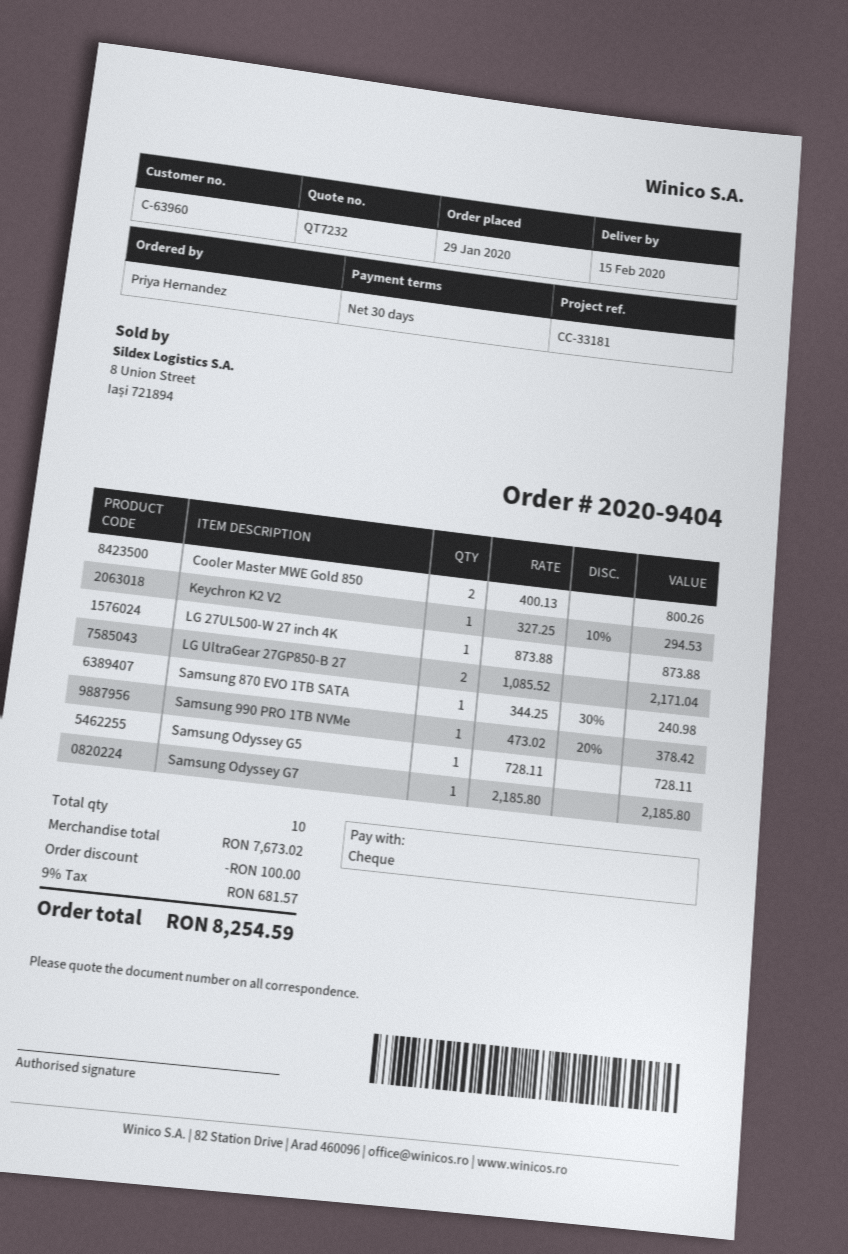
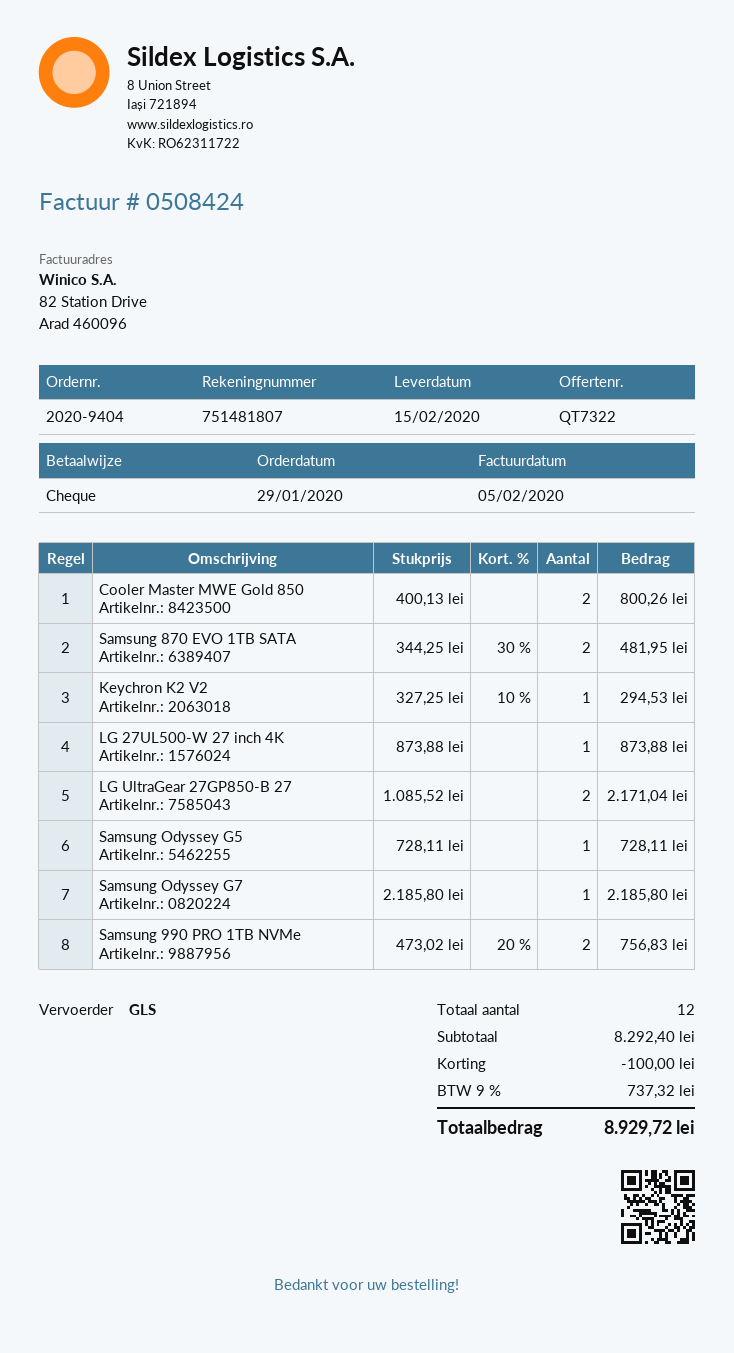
quote number: QT7232 -> QT7322
Samsung 870 EVO 1TB SATA: 1 x 344.25 - 30% = 240.98 -> 2 x 344.25 - 30% = 481.95
Samsung 990 PRO 1TB NVMe: 1 x 473.02 - 20% = 378.42 -> 2 x 473.02 - 20% = 756.83
total quantity: 10 -> 12
subtotal: 7673.02 -> 8292.40
tax: 9% = 681.57 -> 9% = 737.32
total: 8254.59 -> 8929.72

